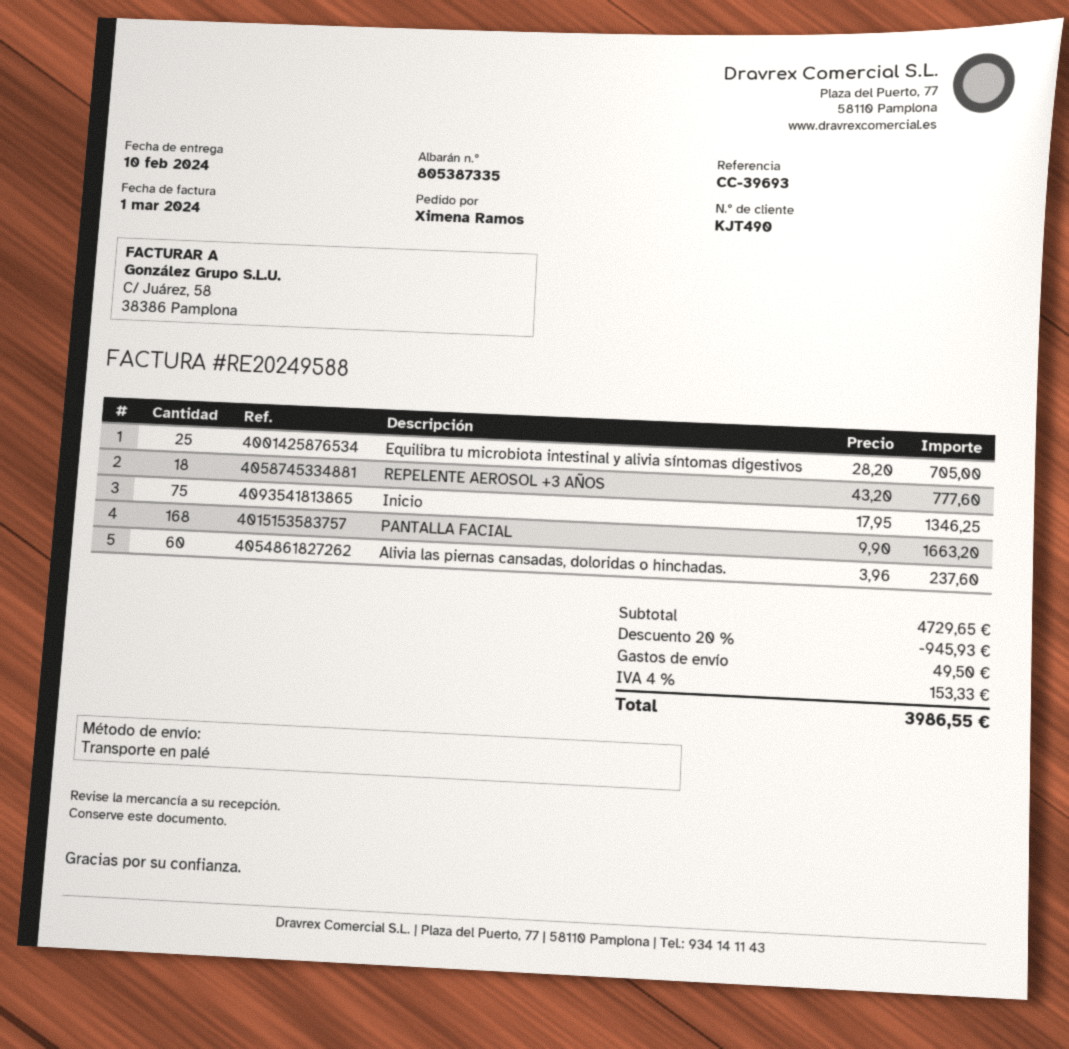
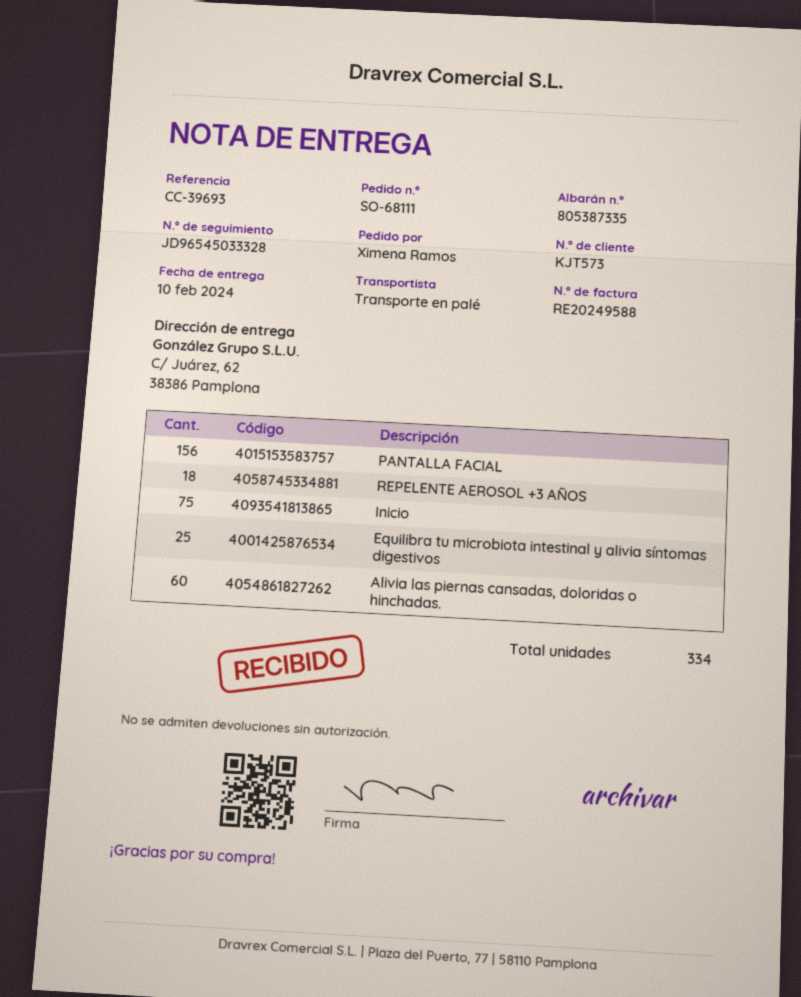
customer number: KJT490 -> KJT573
PANTALLA FACIAL: 168 -> 156

